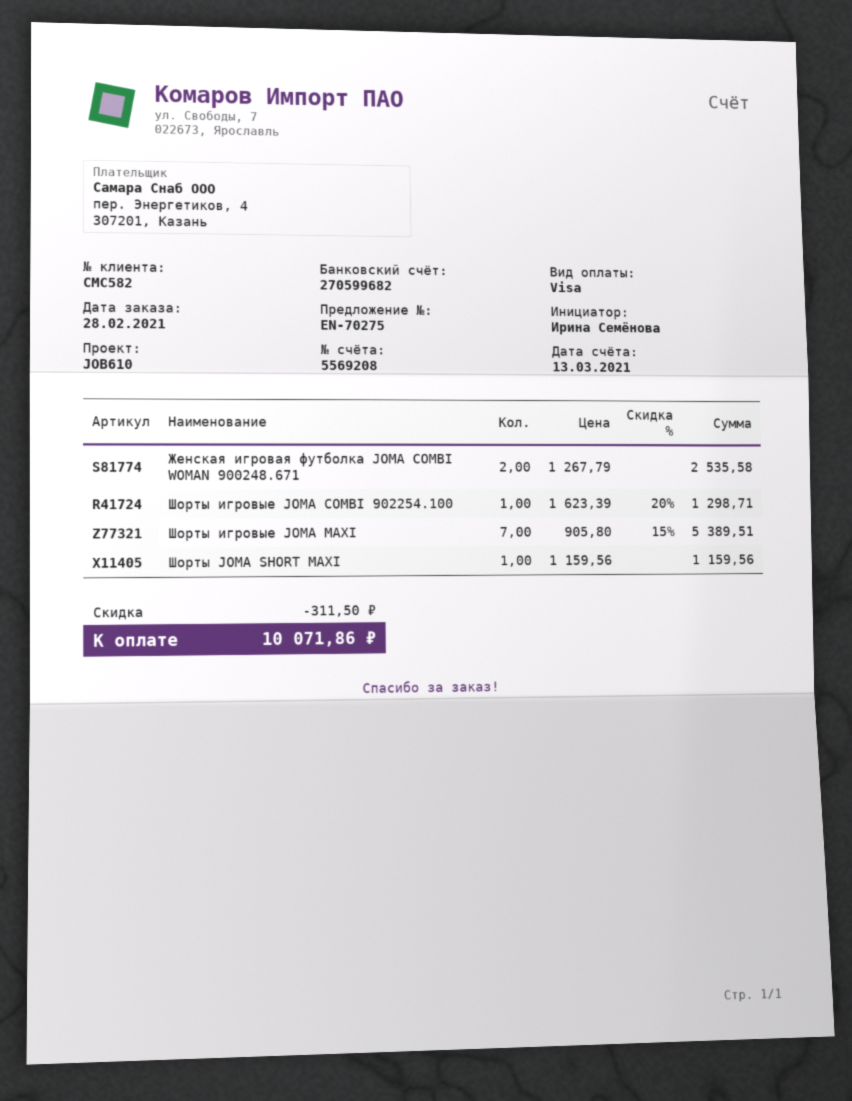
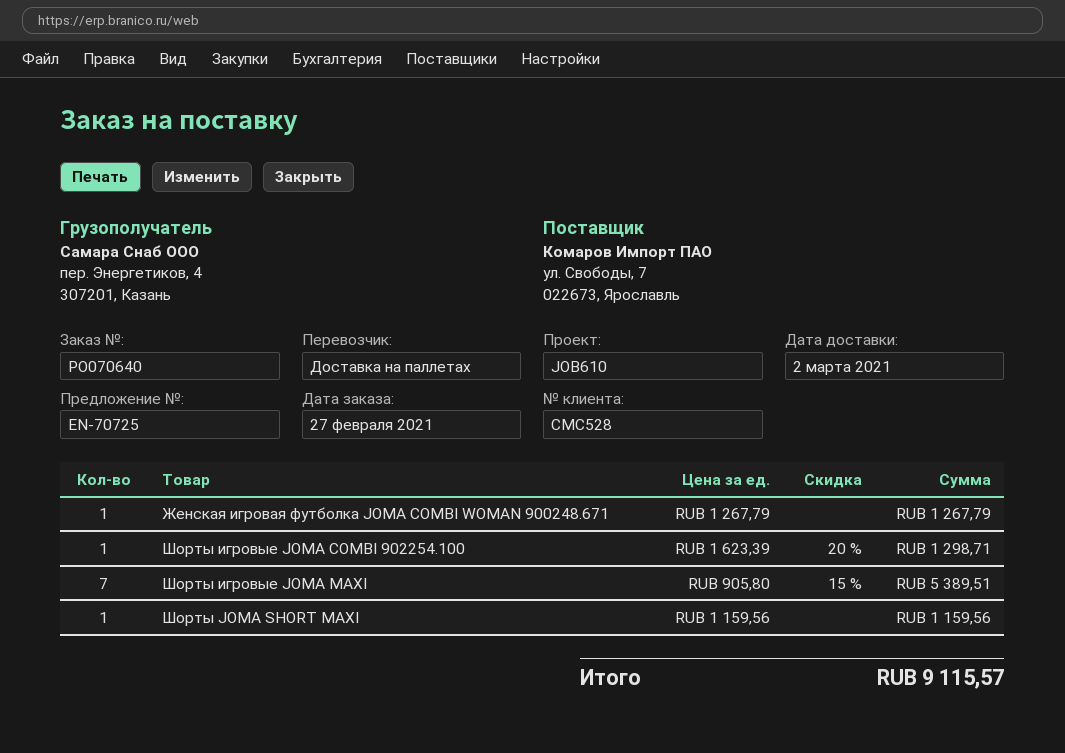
quote number: EN-70275 -> EN-70725
order date: 2021-02-28 -> 2021-02-27
customer number: CMC582 -> CMC528
Женская игровая футболка JOMA COMBI WOMAN 900248.671: 2 x 1267.79 = 2535.58 -> 1 x 1267.79 = 1267.79
discount: 311.50 -> none
total: 10071.86 -> 9115.57

